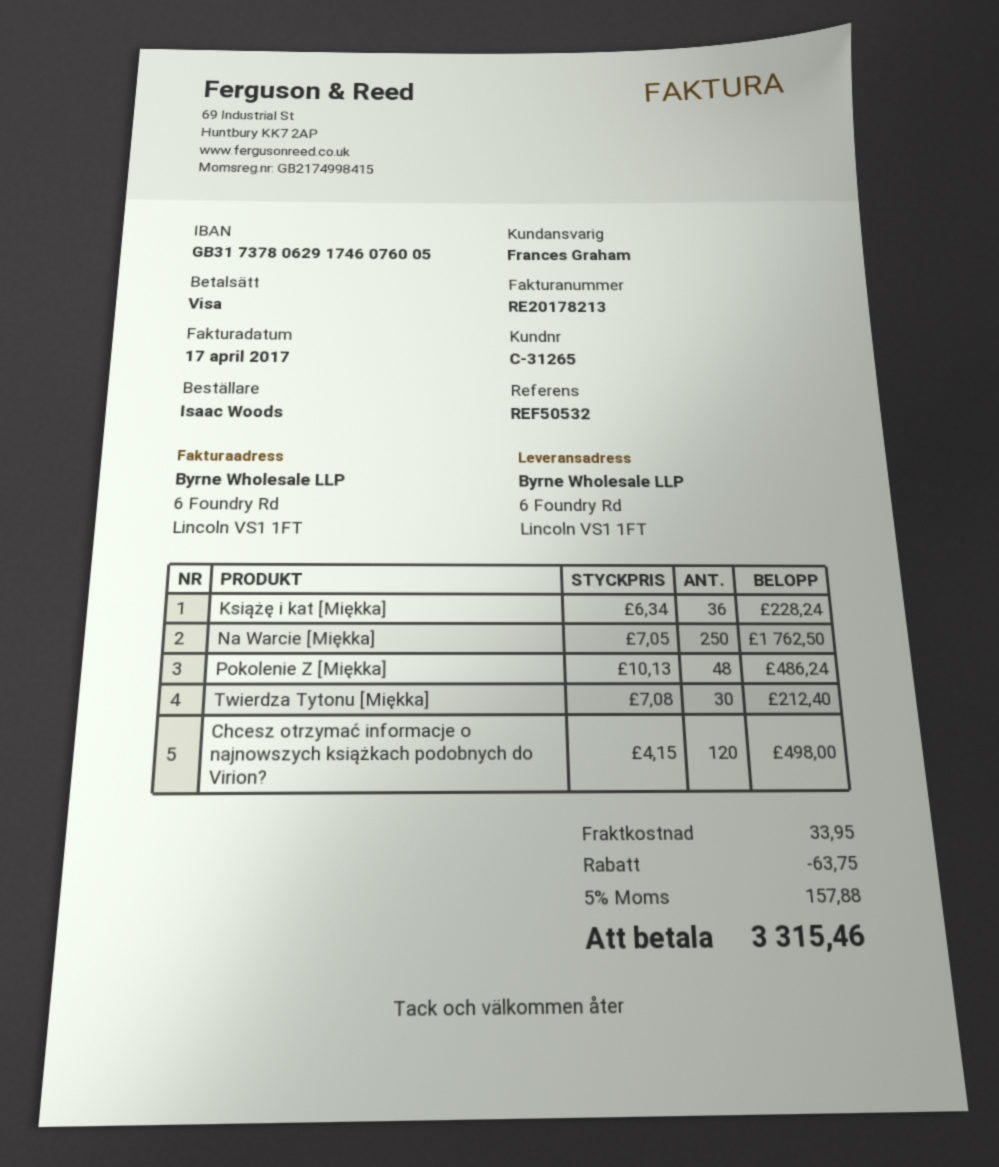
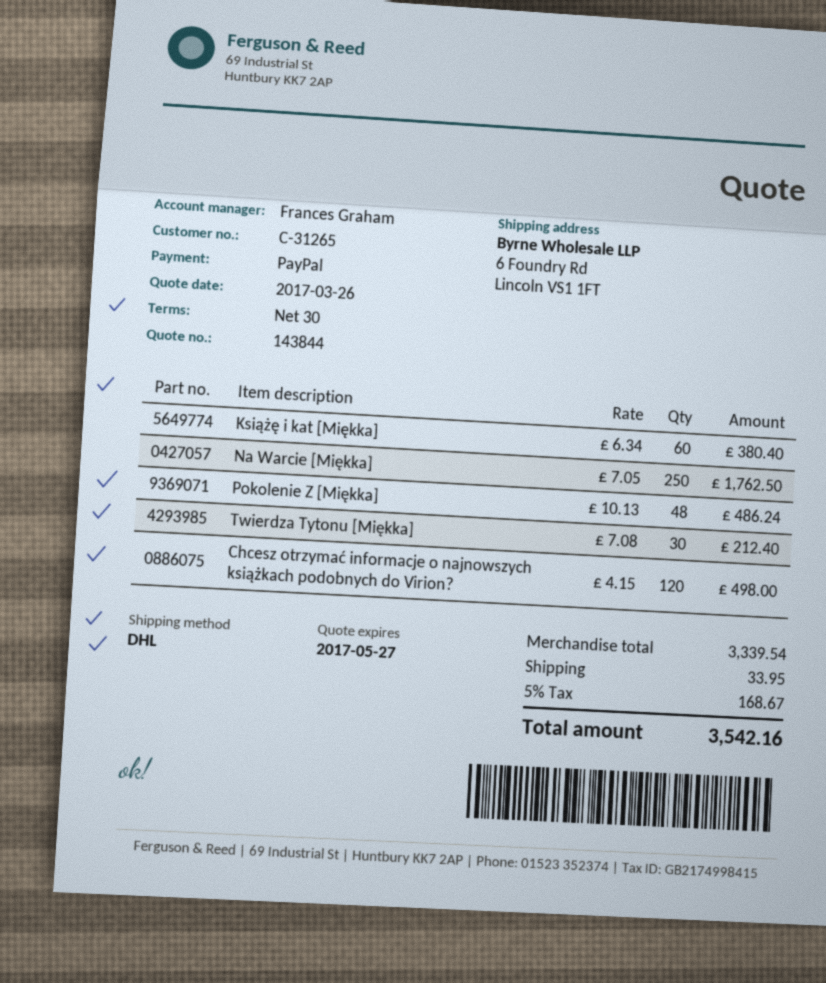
payment method: Visa -> PayPal
Książę i kat [Miękka]: 36 x 6.34 = 228.24 -> 60 x 6.34 = 380.40
discount: 63.75 -> none
tax: 5% = 157.88 -> 5% = 168.67
total: 3315.46 -> 3542.16

